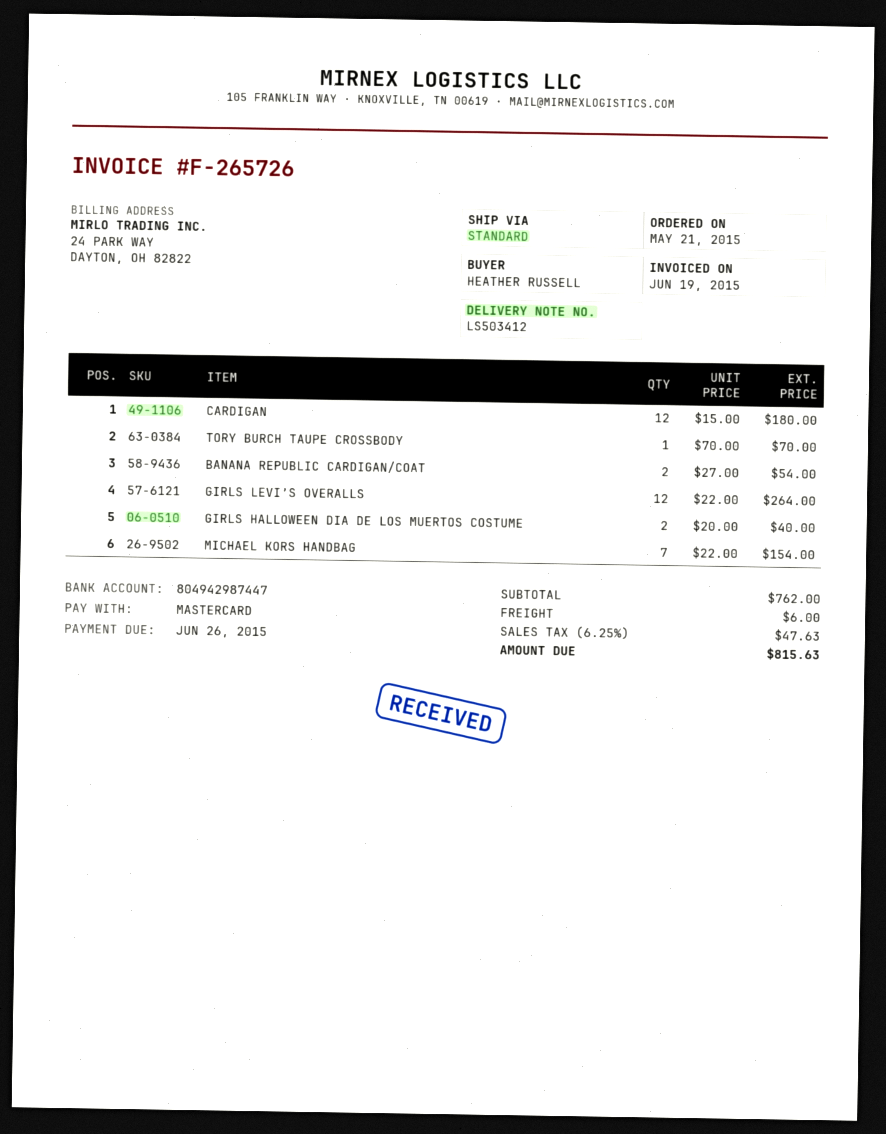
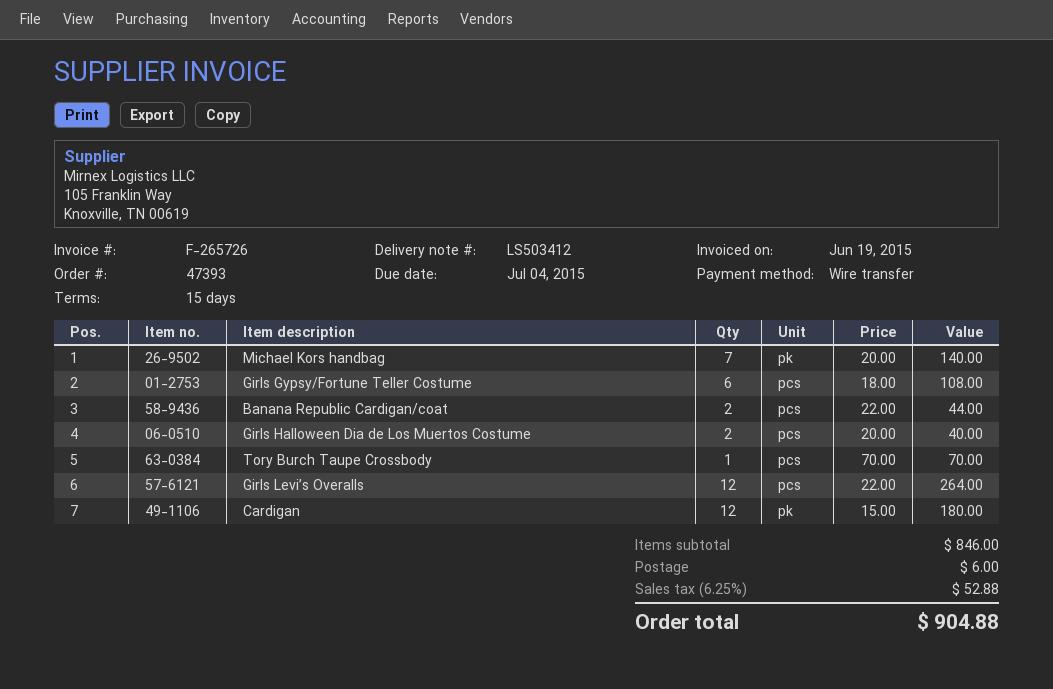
due date: 2015-06-26 -> 2015-07-04
payment method: Mastercard -> bank transfer
BANANA REPUBLIC CARDIGAN/COAT: 2 x 27.00 = 54.00 -> 2 x 22.00 = 44.00
MICHAEL KORS HANDBAG: 7 x 22.00 = 154.00 -> 7 x 20.00 = 140.00
Girls Gypsy/Fortune Teller Costume: none -> 6 x 18.00 = 108.00
subtotal: 762.00 -> 846.00
tax: 6.25% = 47.63 -> 6.25% = 52.88
total: 815.63 -> 904.88

